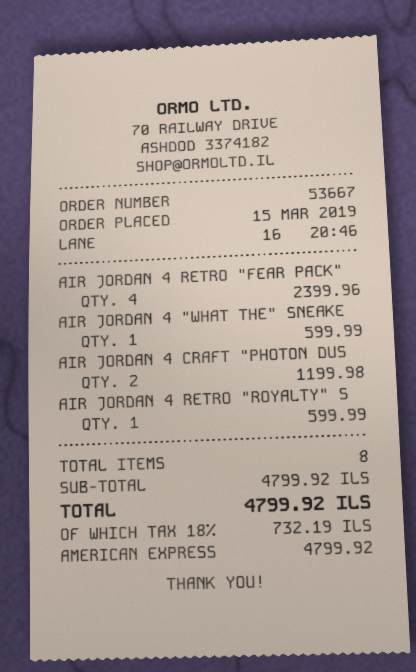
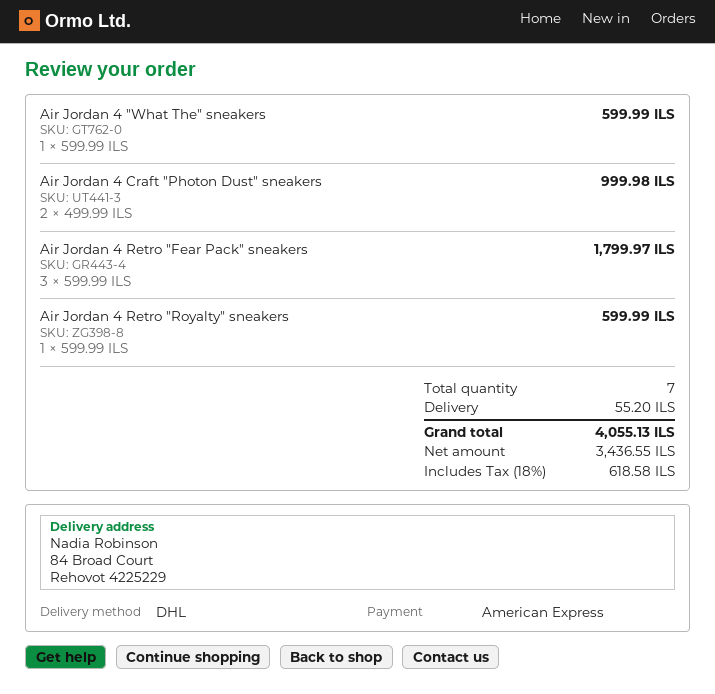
AIR JORDAN 4 RETRO "FEAR PACK": 4 for 2399.96 -> 3 for 1799.97
AIR JORDAN 4 CRAFT "PHOTON DUS: 2 for 1199.98 -> 2 for 999.98
total quantity: 8 -> 7
shipping: none -> 55.20
tax: 18% = 732.19 -> 18% = 618.58
total: 4799.92 -> 4055.13

